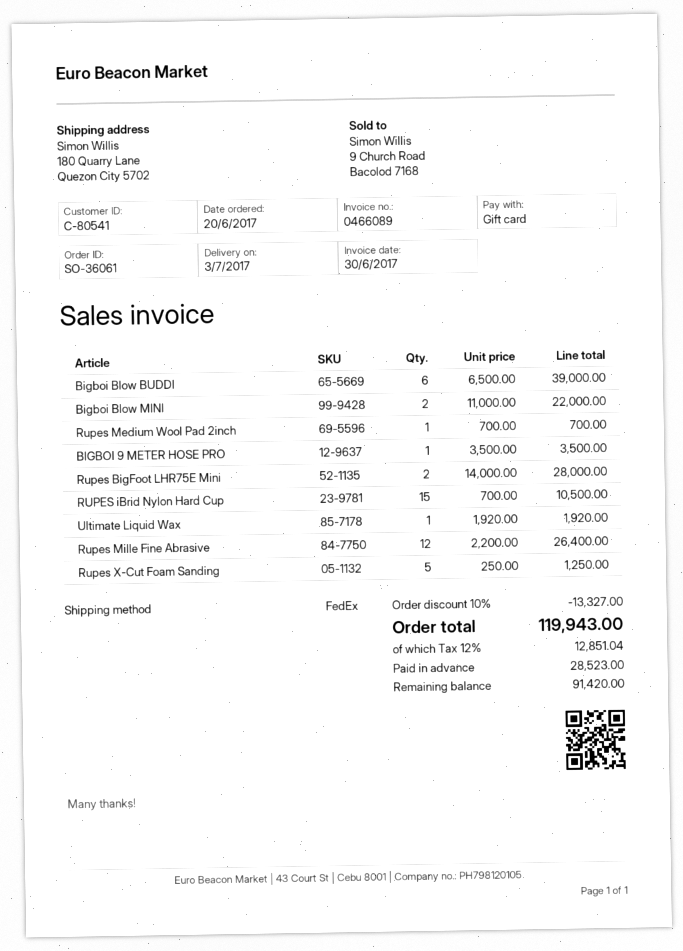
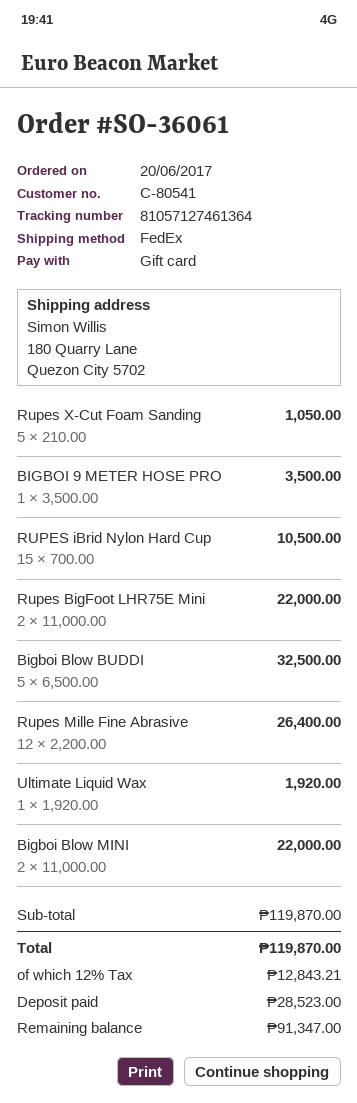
Bigboi Blow BUDDI: 6 x 6500.00 = 39000.00 -> 5 x 6500.00 = 32500.00
Rupes Medium Wool Pad 2inch: 1 x 700.00 = 700.00 -> none
Rupes BigFoot LHR75E Mini: 2 x 14000.00 = 28000.00 -> 2 x 11000.00 = 22000.00
Rupes X-Cut Foam Sanding: 5 x 250.00 = 1250.00 -> 5 x 210.00 = 1050.00
discount: 10% = 13327.00 -> none
tax: 12% = 12851.04 -> 12% = 12843.21
total: 119943.00 -> 119870.00
balance: 91420.00 -> 91347.00

